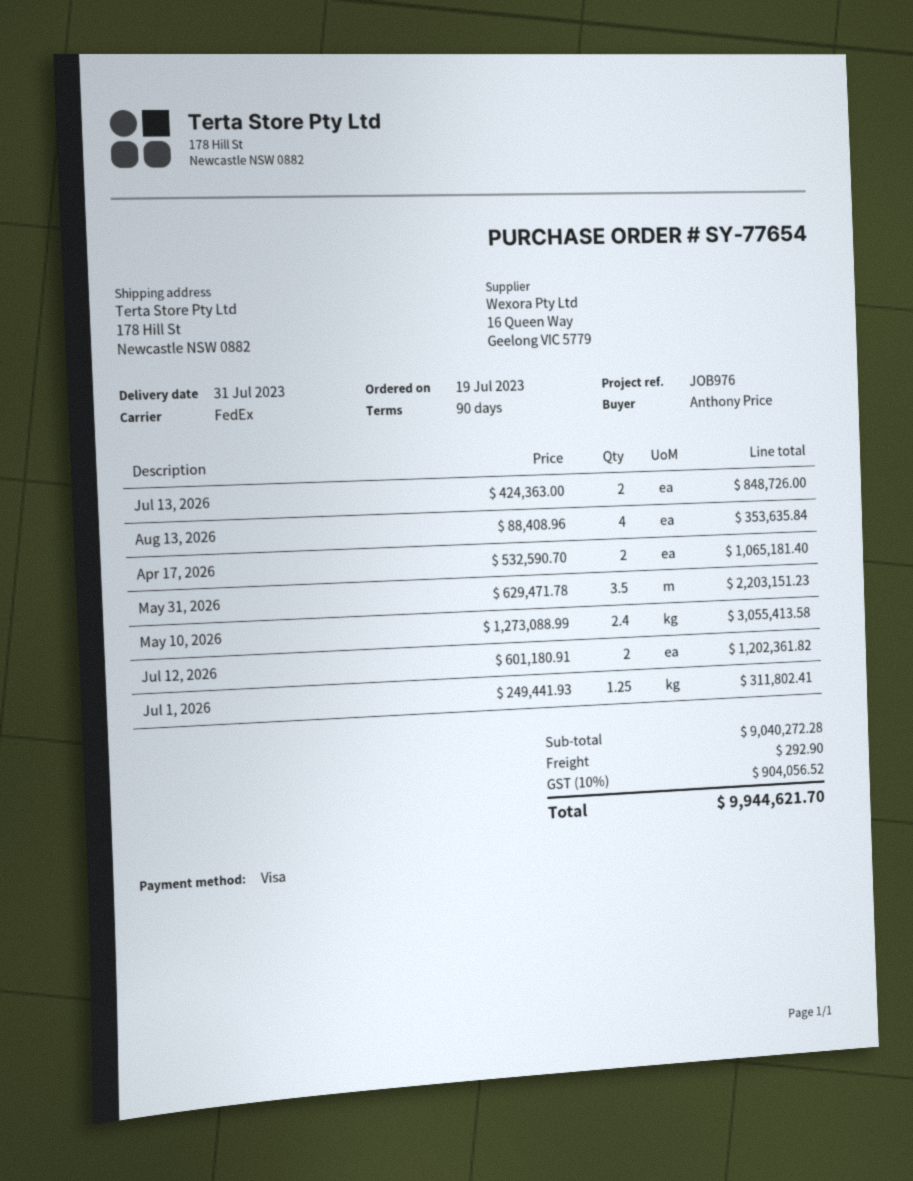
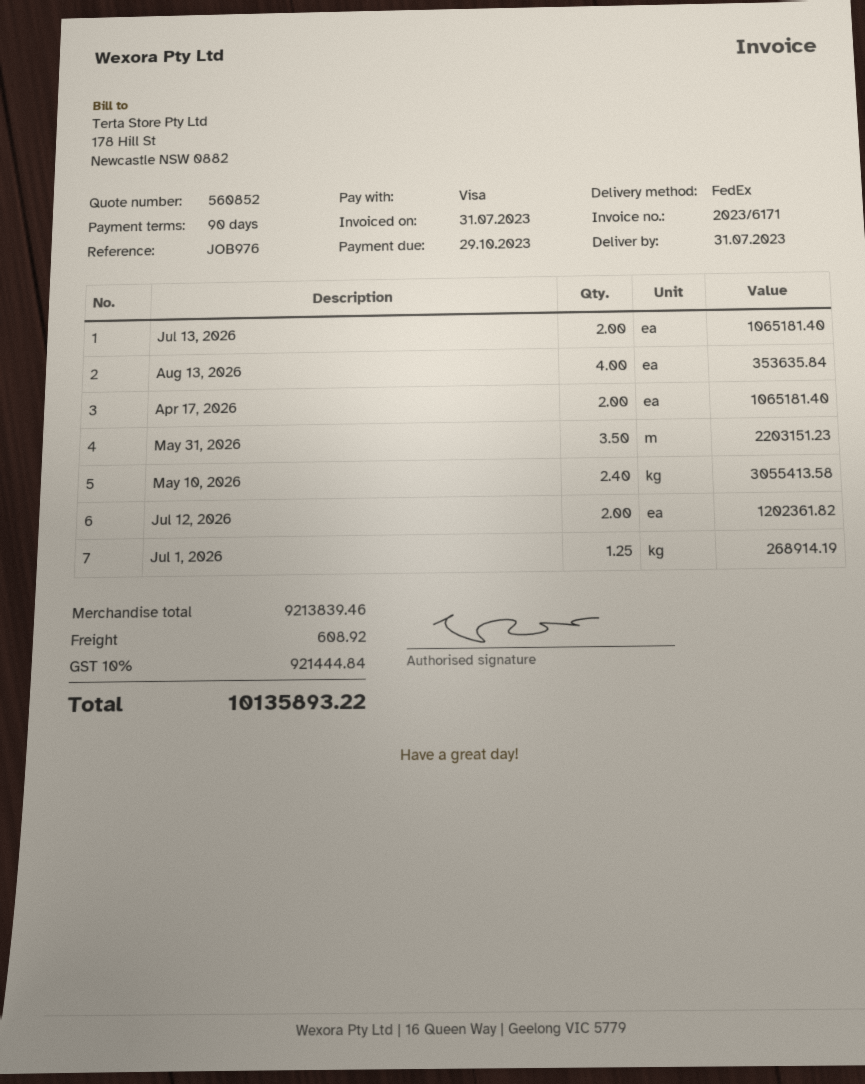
Jul 13, 2026: 2 for 848726.00 -> 2 for 1065181.40
Jul 1, 2026: 1.25 for 311802.41 -> 1.25 for 268914.19
subtotal: 9040272.28 -> 9213839.46
shipping: 292.90 -> 608.92
tax: 10% = 904056.52 -> 10% = 921444.84
total: 9944621.70 -> 10135893.22

